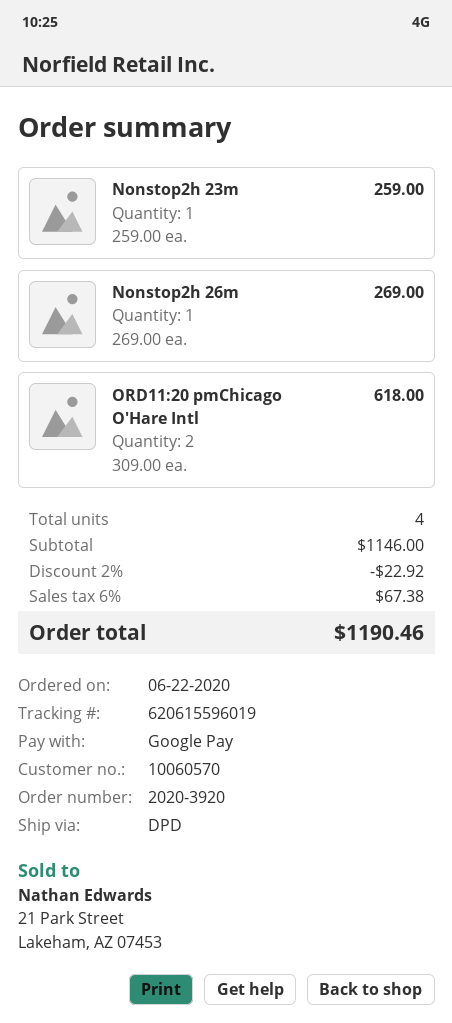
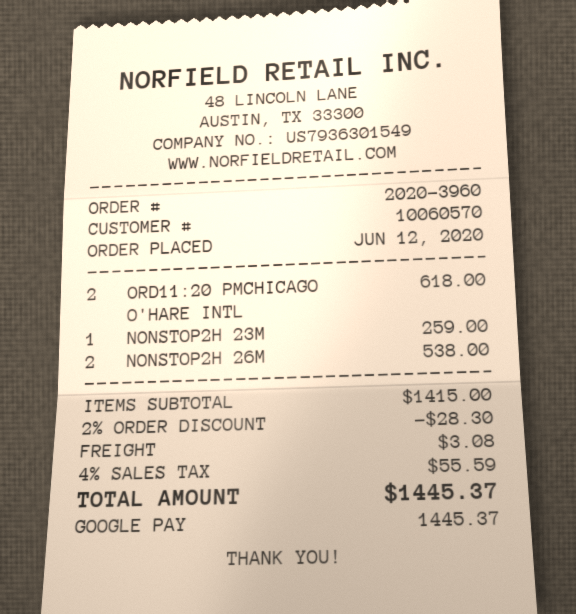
order number: 2020-3920 -> 2020-3960
order date: 2020-06-22 -> 2020-06-12
Nonstop2h 26m: 1 for 269.00 -> 2 for 538.00
subtotal: 1146.00 -> 1415.00
discount: 2% = 22.92 -> 2% = 28.30
shipping: none -> 3.08
tax: 6% = 67.38 -> 4% = 55.59
total: 1190.46 -> 1445.37

